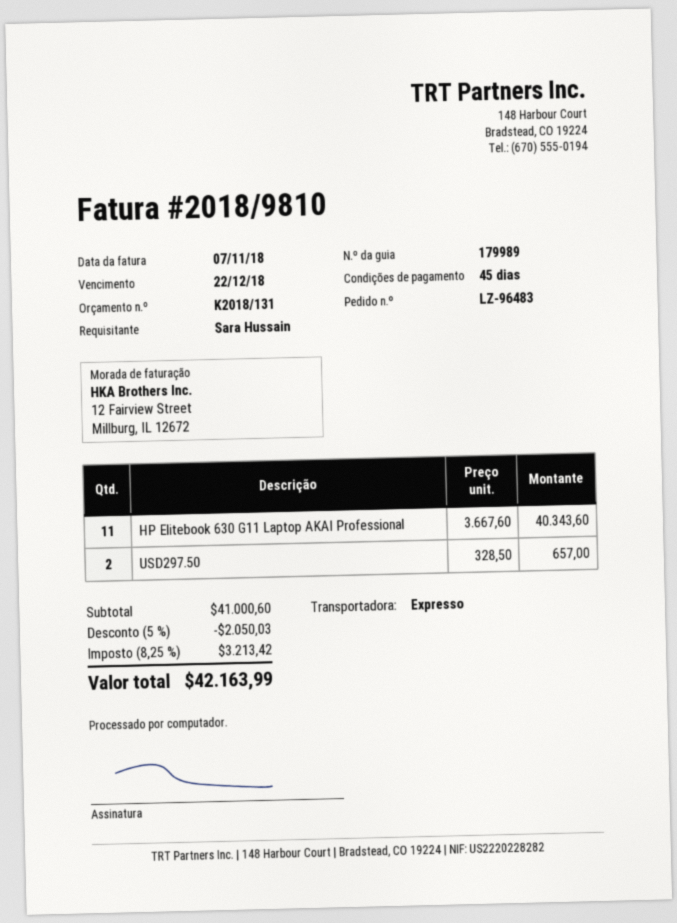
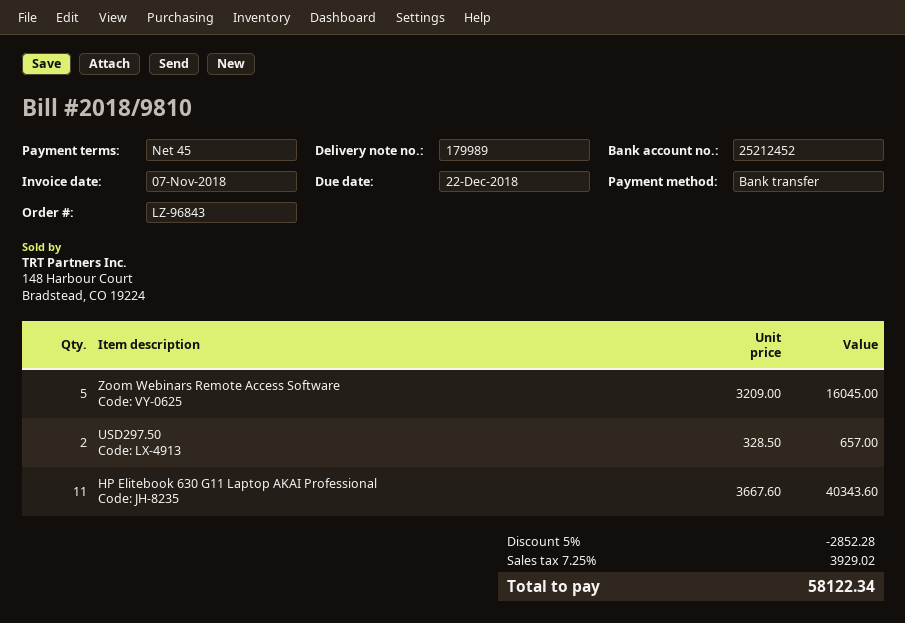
order number: LZ-96483 -> LZ-96843
Zoom Webinars Remote Access Software: none -> 5 x 3209.00 = 16045.00
discount: 5% = 2050.03 -> 5% = 2852.28
tax: 8.25% = 3213.42 -> 7.25% = 3929.02
total: 42163.99 -> 58122.34

